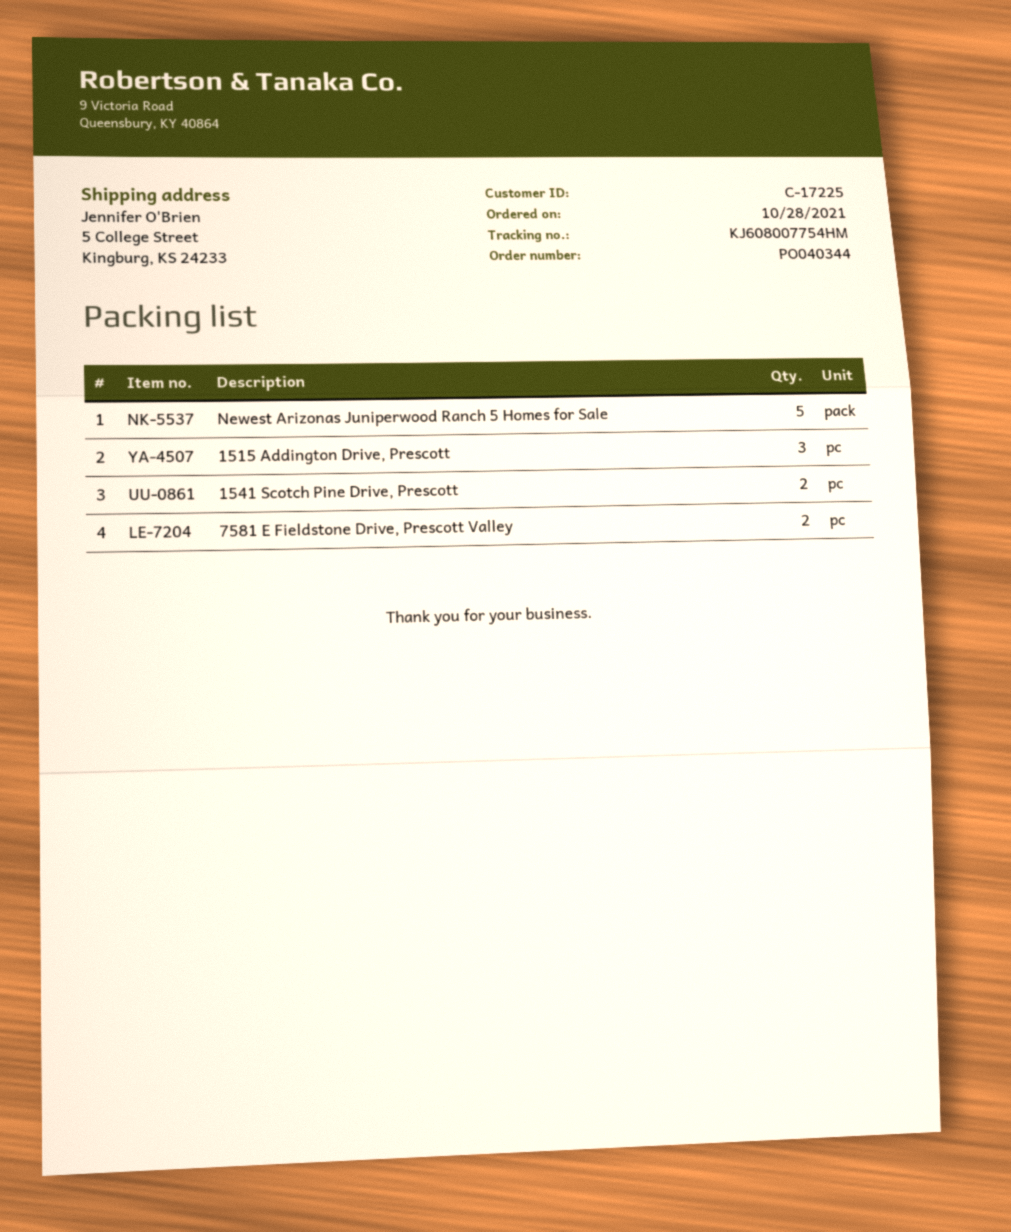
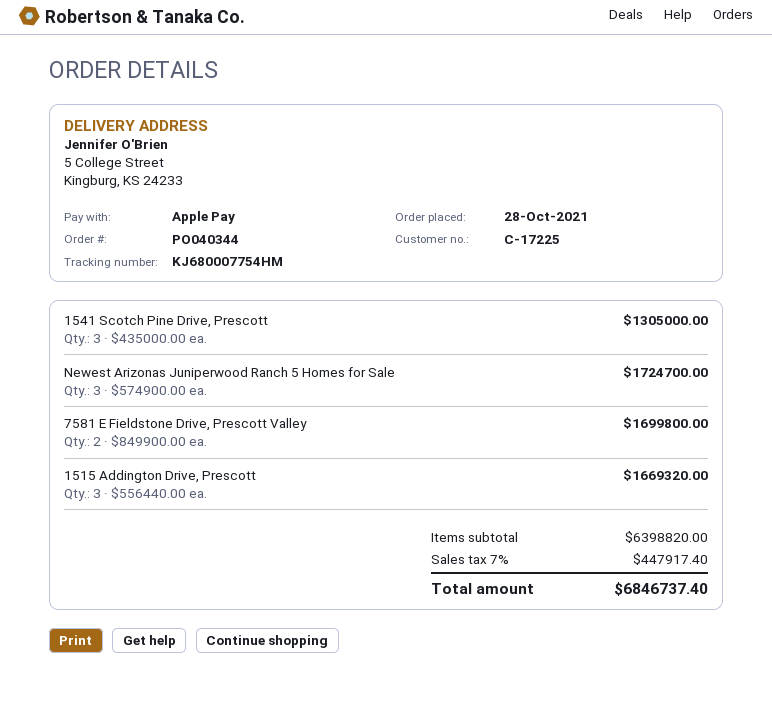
tracking number: KJ608007754HM -> KJ680007754HM
Newest Arizonas Juniperwood Ranch 5 Homes for Sale: 5 -> 3
1541 Scotch Pine Drive, Prescott: 2 -> 3

